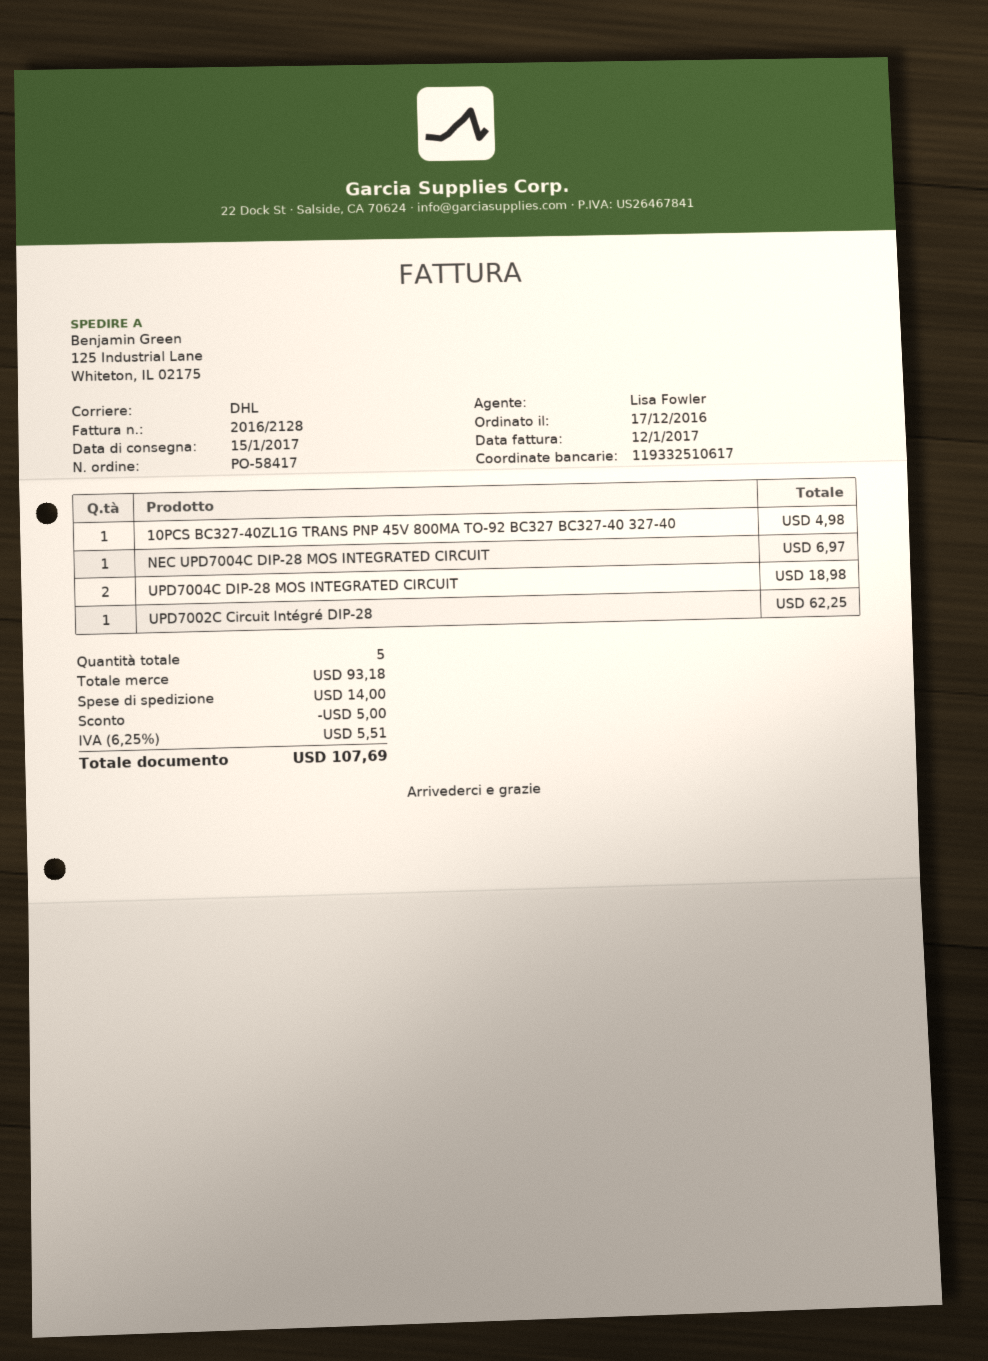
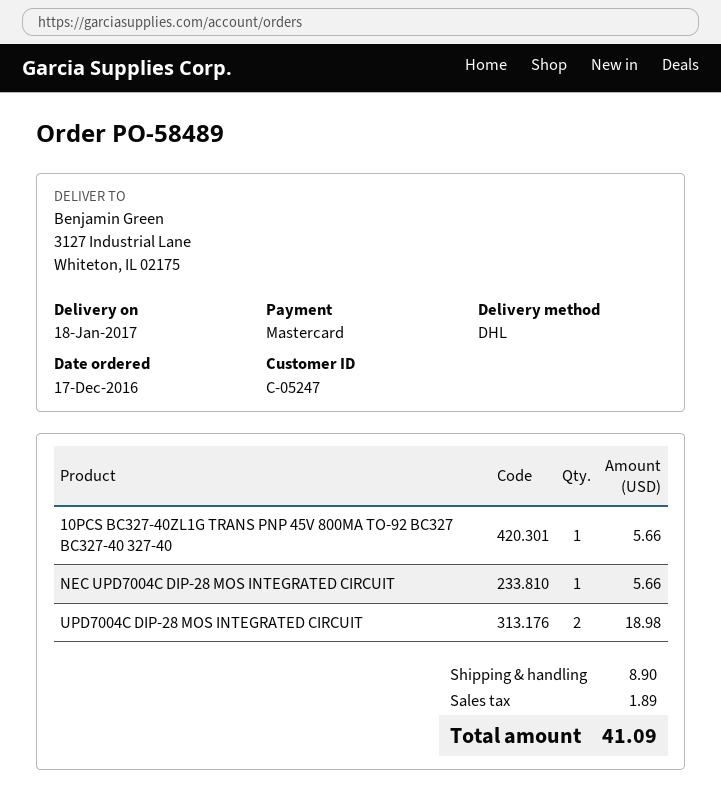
order number: PO-58417 -> PO-58489
delivery date: 2017-01-15 -> 2017-01-18
ship to: 125 Industrial Lane, Whiteton, IL 02175 -> 3127 Industrial Lane, Whiteton, IL 02175
10PCS BC327-40ZL1G TRANS PNP 45V 800MA TO-92 BC327 BC327-40 327-40: 1 for 4.98 -> 1 for 5.66
NEC UPD7004C DIP-28 MOS INTEGRATED CIRCUIT: 1 for 6.97 -> 1 for 5.66
UPD7002C Circuit Intégré DIP-28: 1 for 62.25 -> none
discount: 5.00 -> none
shipping: 14.00 -> 8.90
tax: 5.51 -> 1.89
total: 107.69 -> 41.09

